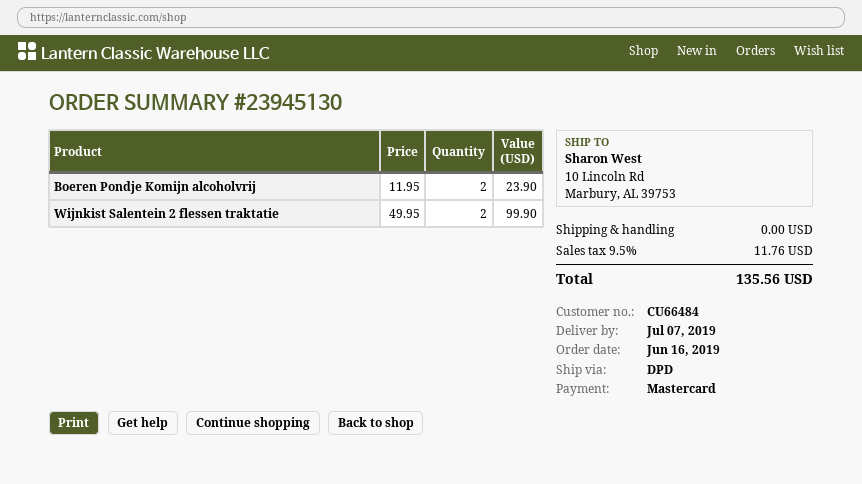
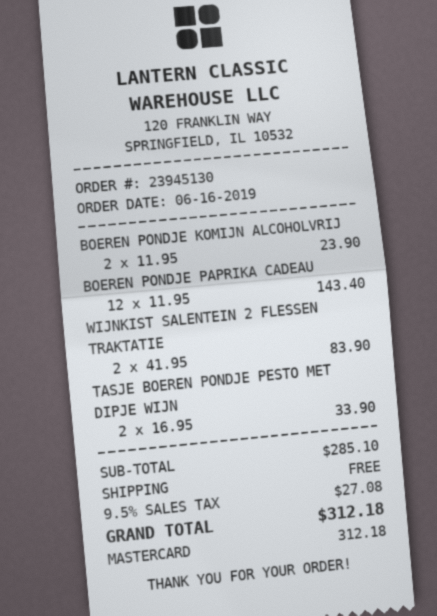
Wijnkist Salentein 2 flessen traktatie: 2 x 49.95 = 99.90 -> 2 x 41.95 = 83.90
BOEREN PONDJE PAPRIKA CADEAU: none -> 12 x 11.95 = 143.40
TASJE BOEREN PONDJE PESTO MET DIPJE WIJN: none -> 2 x 16.95 = 33.90
tax: 9.5% = 11.76 -> 9.5% = 27.08
total: 135.56 -> 312.18

